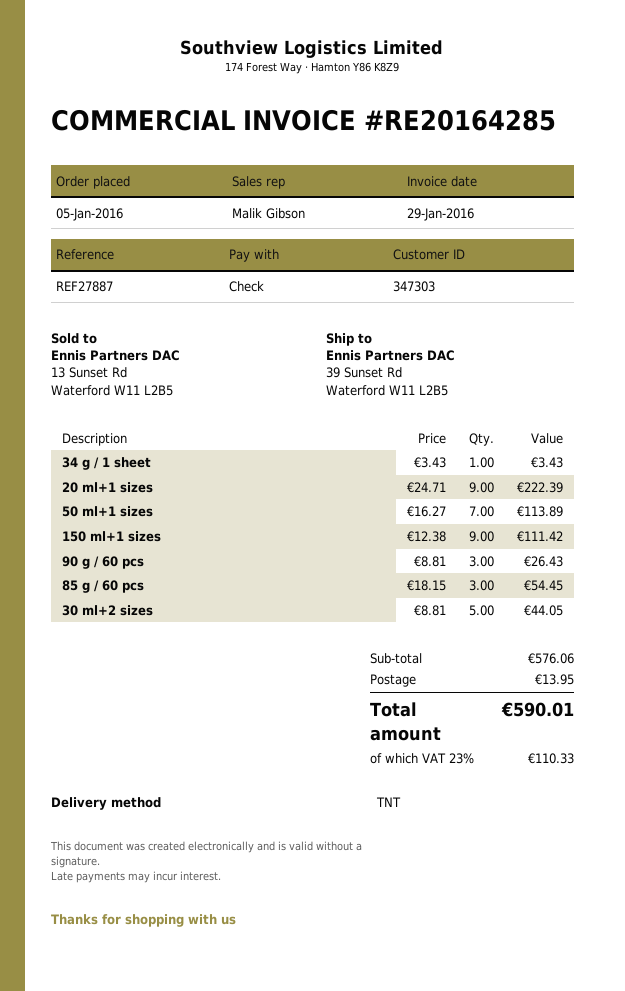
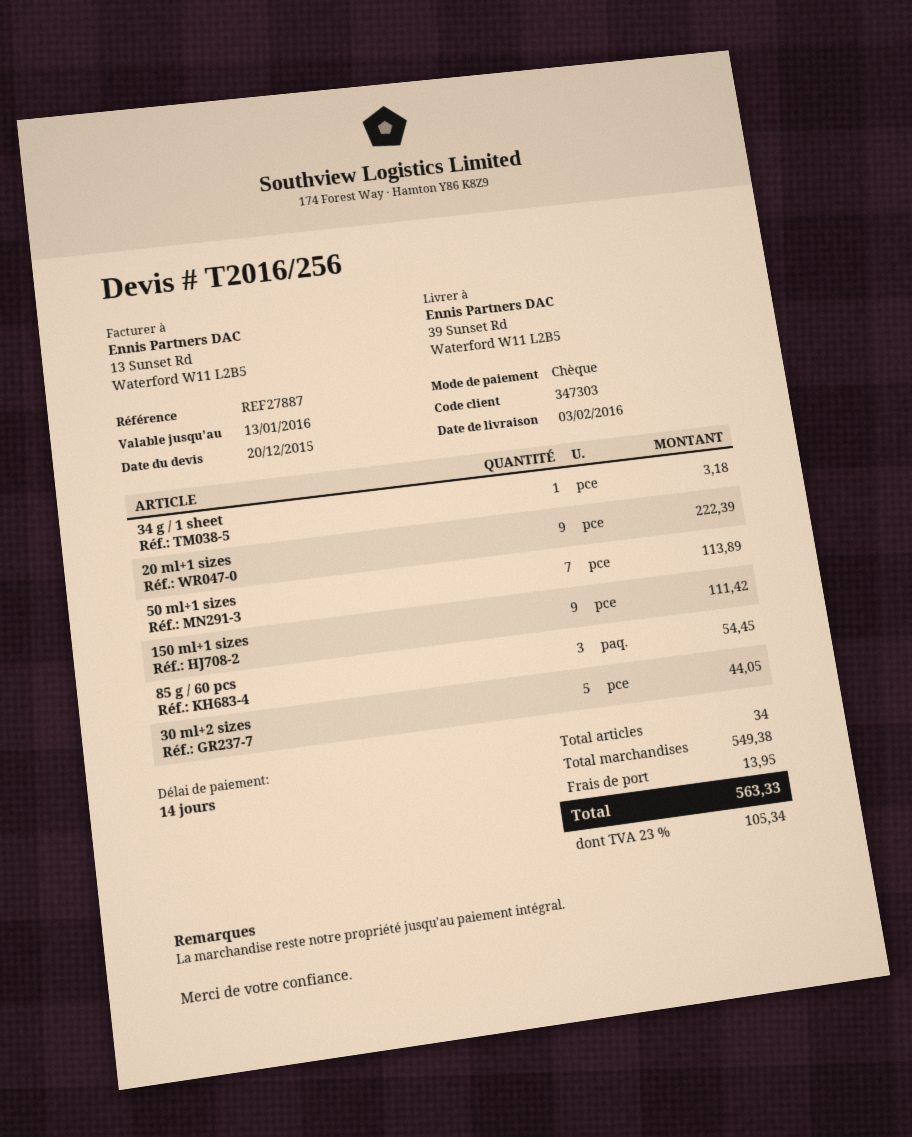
34 g / 1 sheet: 1 for 3.43 -> 1 for 3.18
90 g / 60 pcs: 3 for 26.43 -> none
subtotal: 576.06 -> 549.38
tax: 23% = 110.33 -> 23% = 105.34
total: 590.01 -> 563.33

